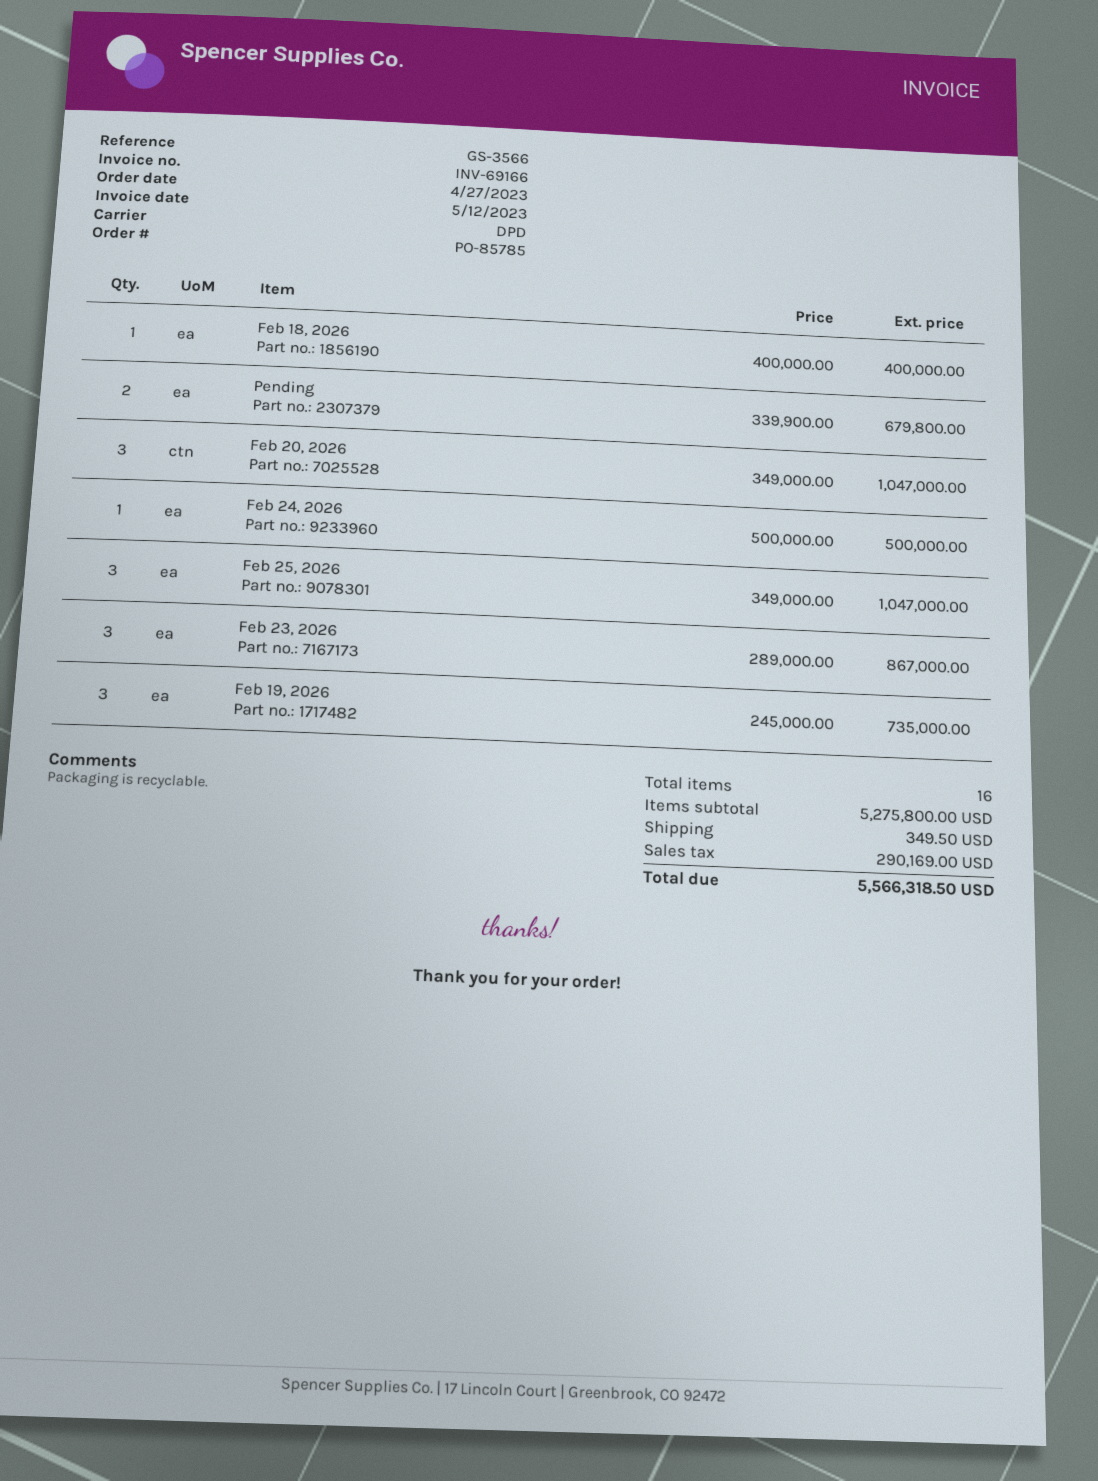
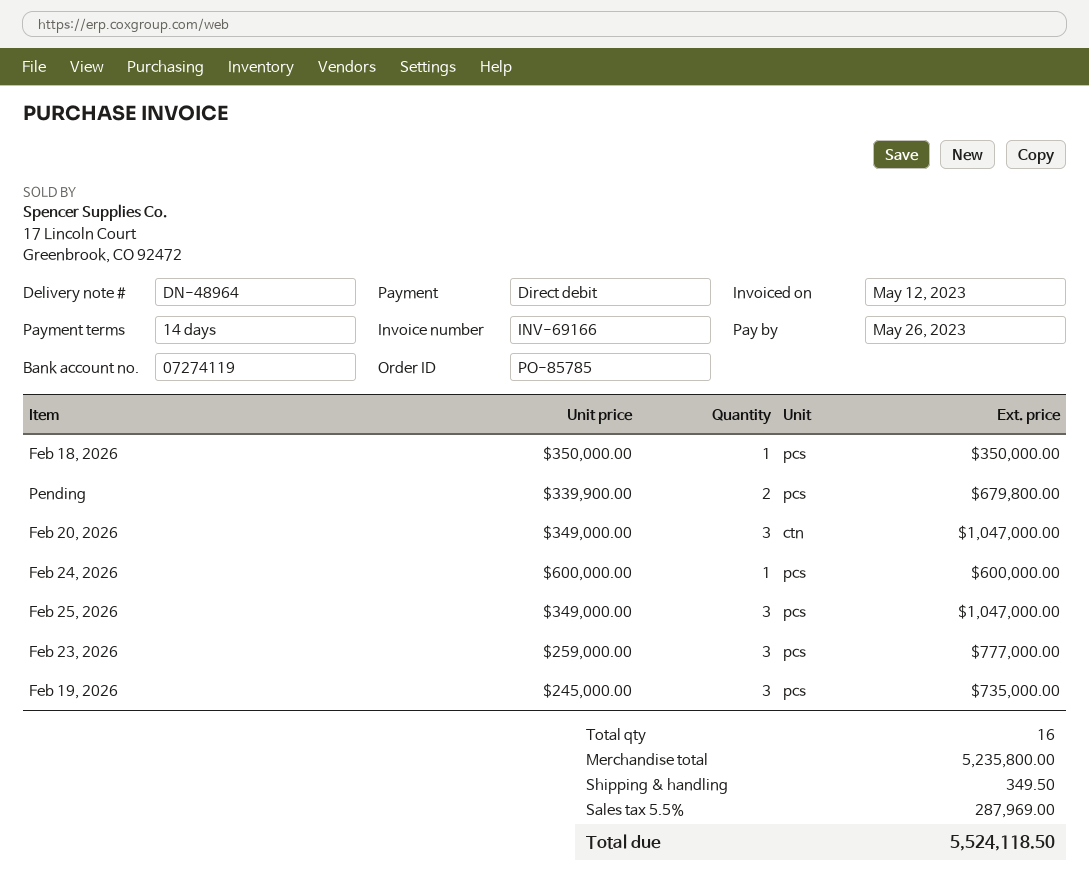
Feb 18, 2026: 1 x 400000.00 = 400000.00 -> 1 x 350000.00 = 350000.00
Feb 24, 2026: 1 x 500000.00 = 500000.00 -> 1 x 600000.00 = 600000.00
Feb 23, 2026: 3 x 289000.00 = 867000.00 -> 3 x 259000.00 = 777000.00
subtotal: 5275800.00 -> 5235800.00
tax: 290169.00 -> 287969.00
total: 5566318.50 -> 5524118.50

